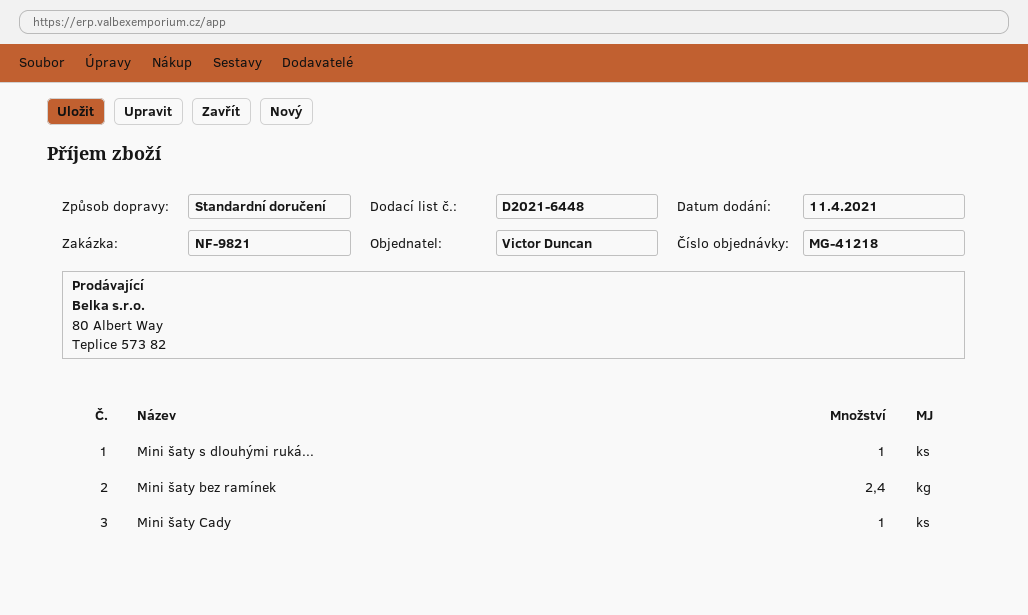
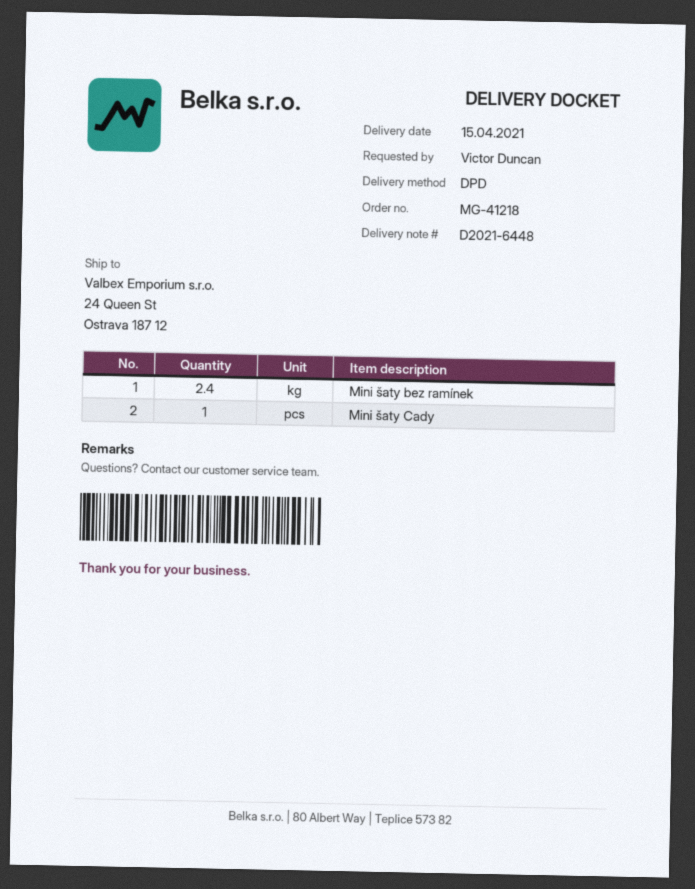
delivery date: 2021-04-11 -> 2021-04-15
shipping method: standard -> DPD
Mini šaty s dlouhými ruká...: 1 -> none

